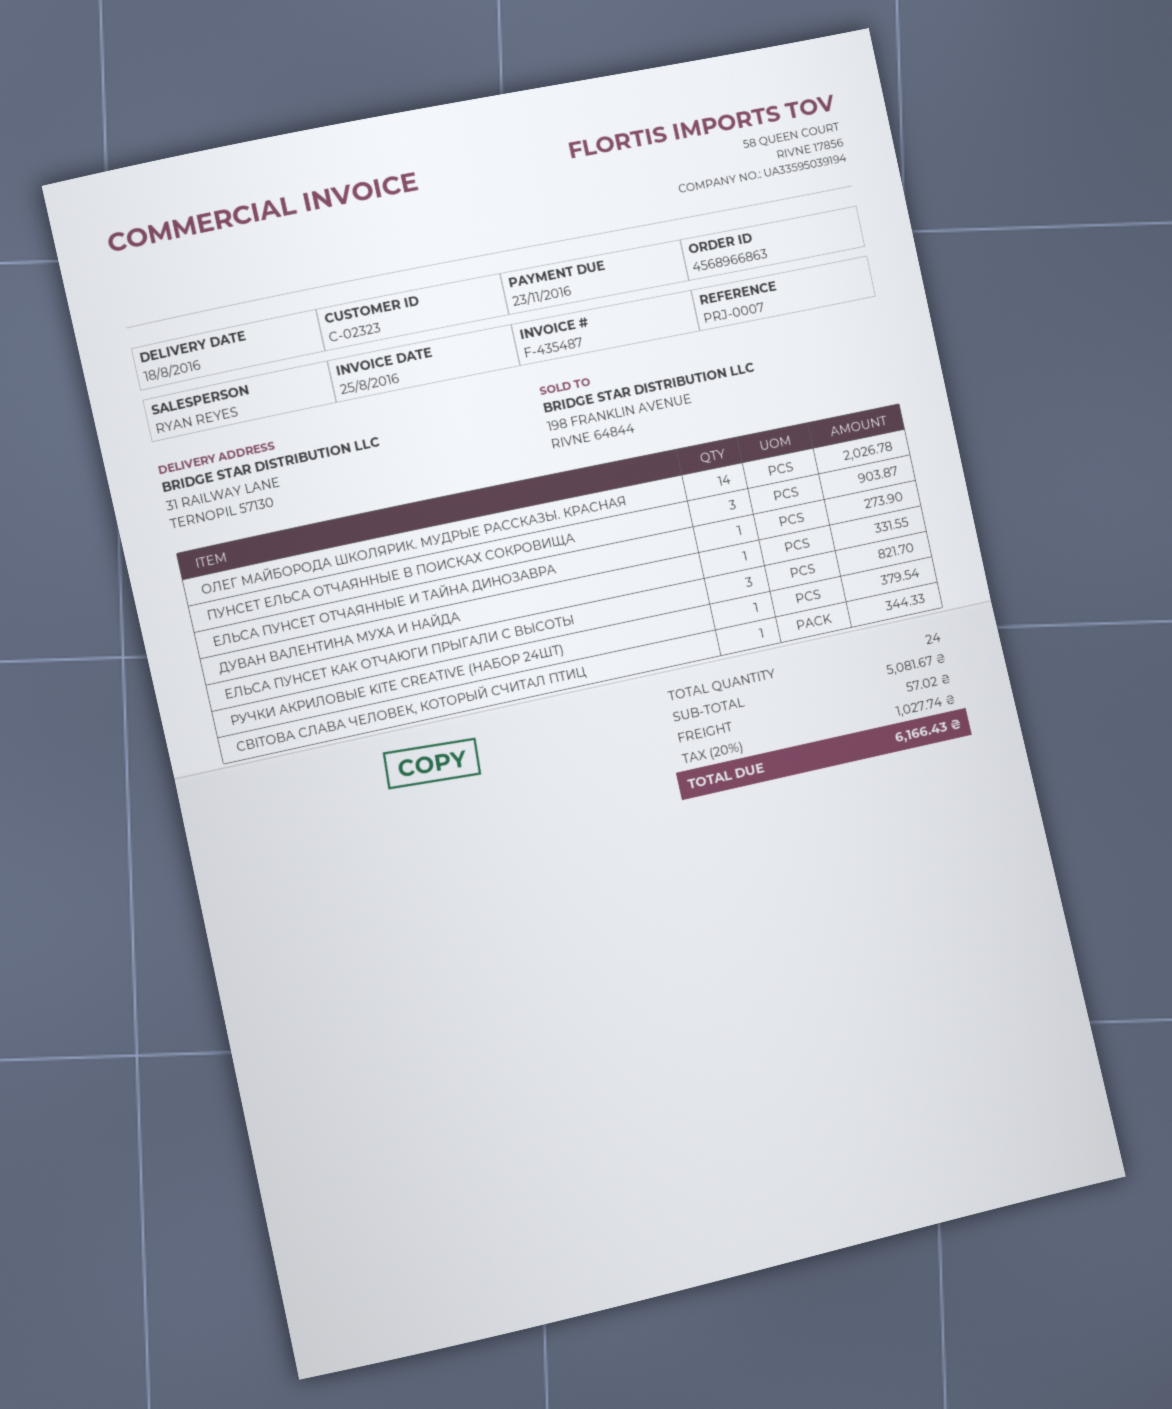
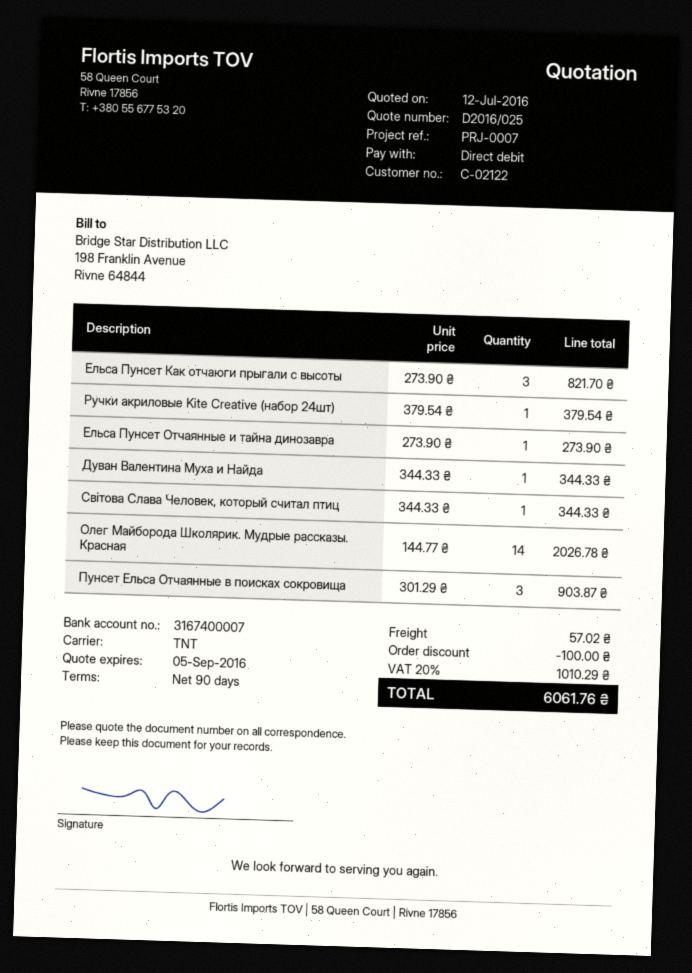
customer number: C-02323 -> C-02122
ДУВАН ВАЛЕНТИНА МУХА И НАЙДА: 1 for 331.55 -> 1 for 344.33
discount: none -> 100.00
tax: 20% = 1027.74 -> 20% = 1010.29
total: 6166.43 -> 6061.76

